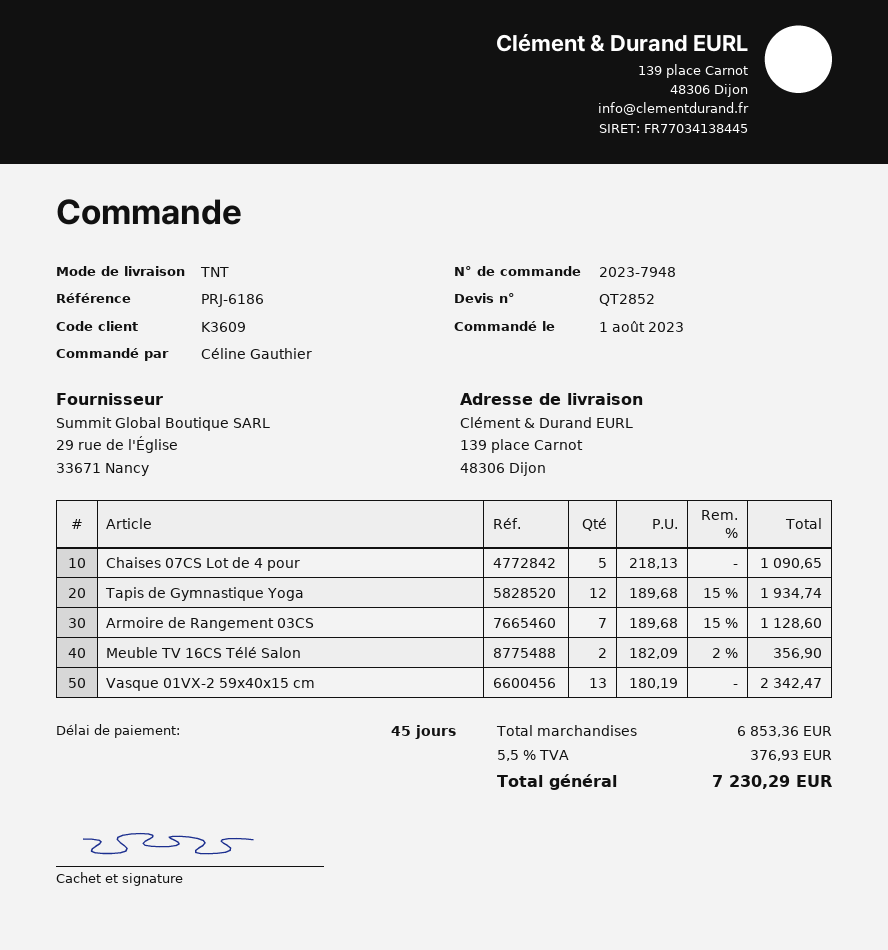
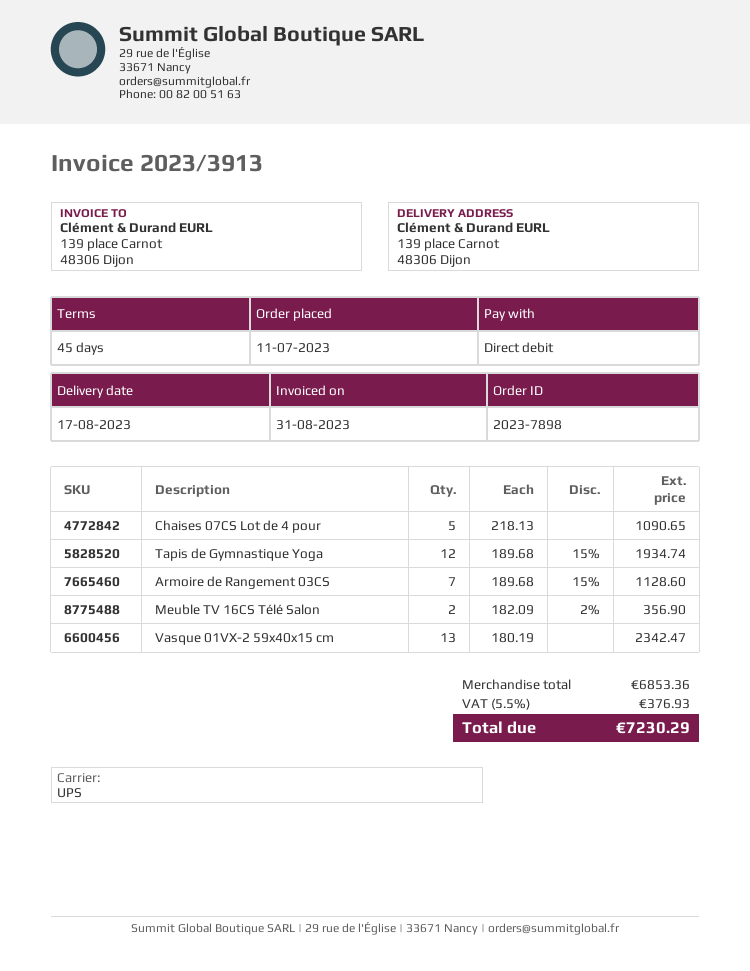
order number: 2023-7948 -> 2023-7898
order date: 2023-08-01 -> 2023-07-11
shipping method: TNT -> UPS

